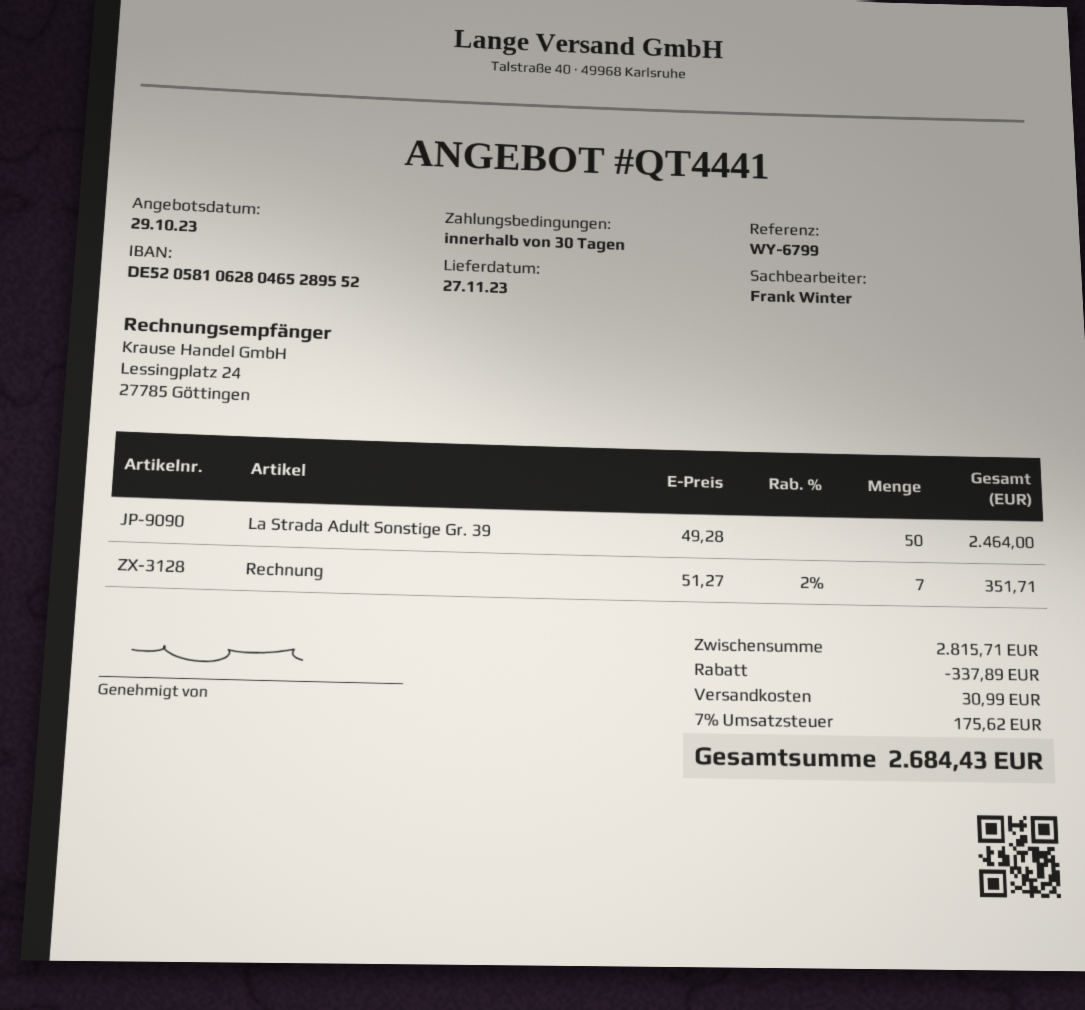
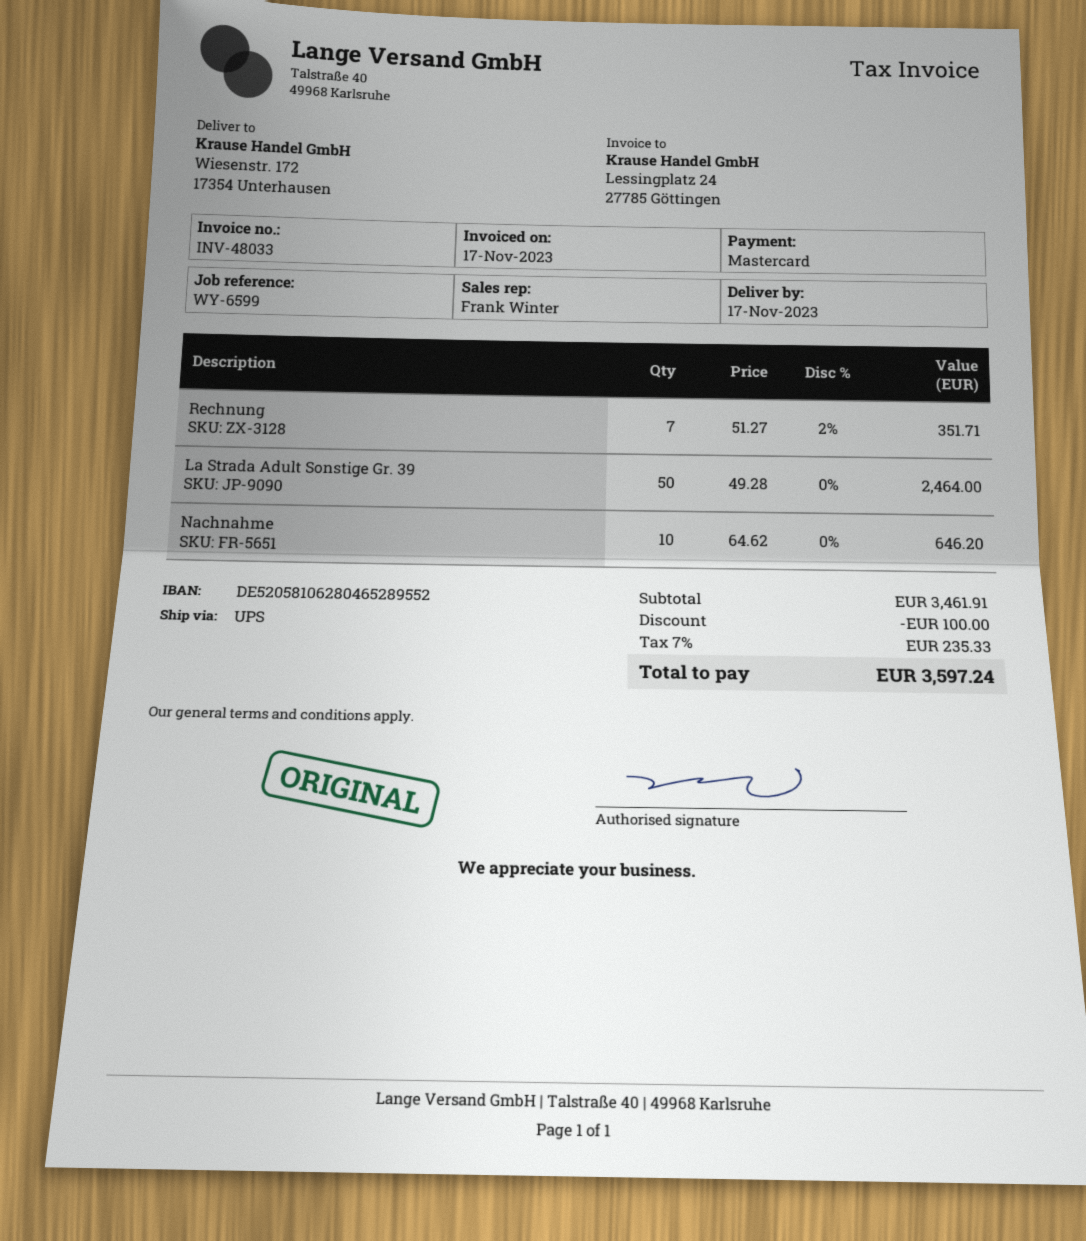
delivery date: 2023-11-27 -> 2023-11-17
reference: WY-6799 -> WY-6599
Nachnahme: none -> 10 x 64.62 = 646.20
subtotal: 2815.71 -> 3461.91
discount: 337.89 -> 100.00
shipping: 30.99 -> none
tax: 7% = 175.62 -> 7% = 235.33
total: 2684.43 -> 3597.24

